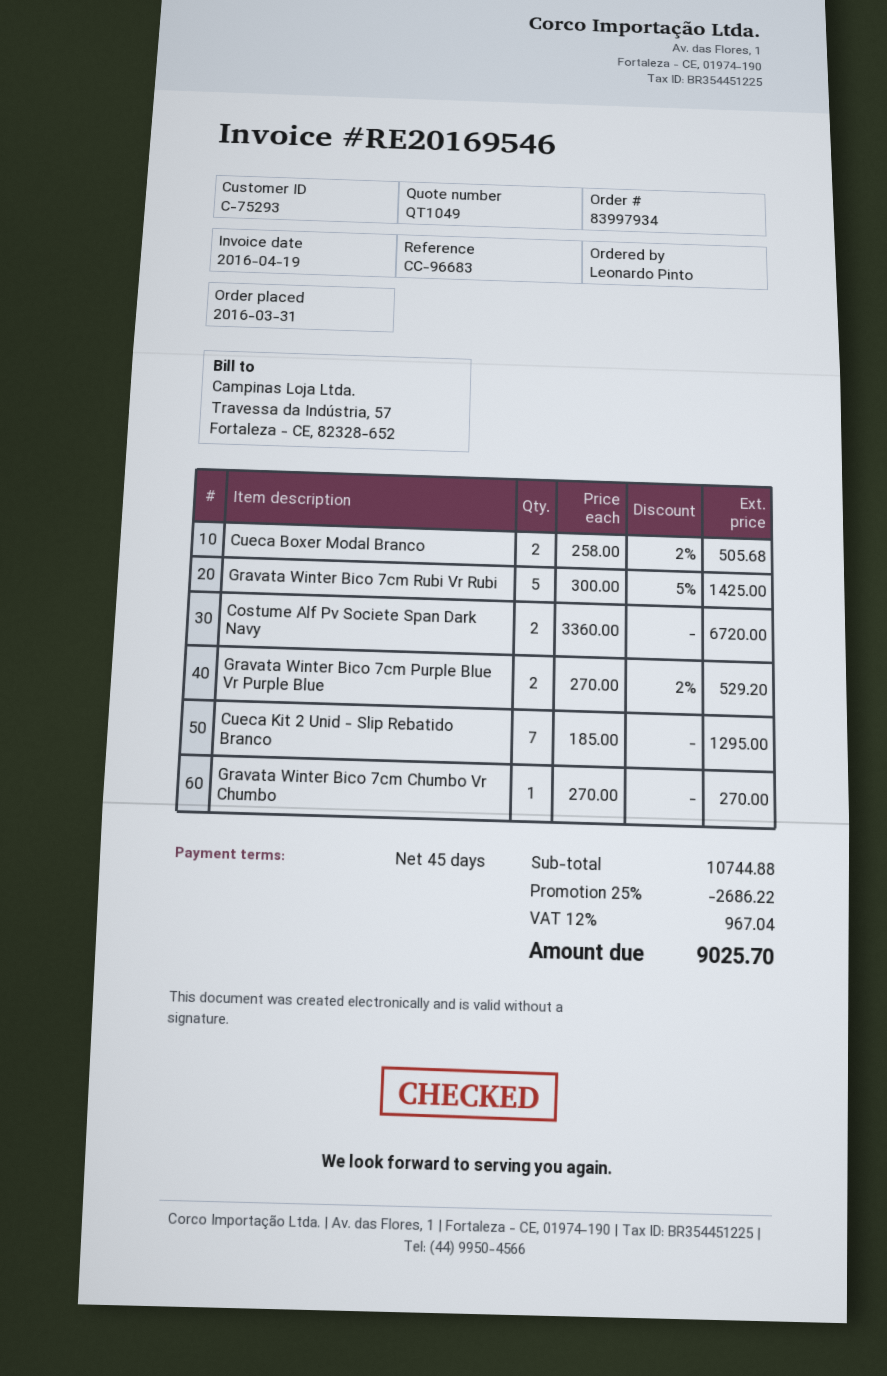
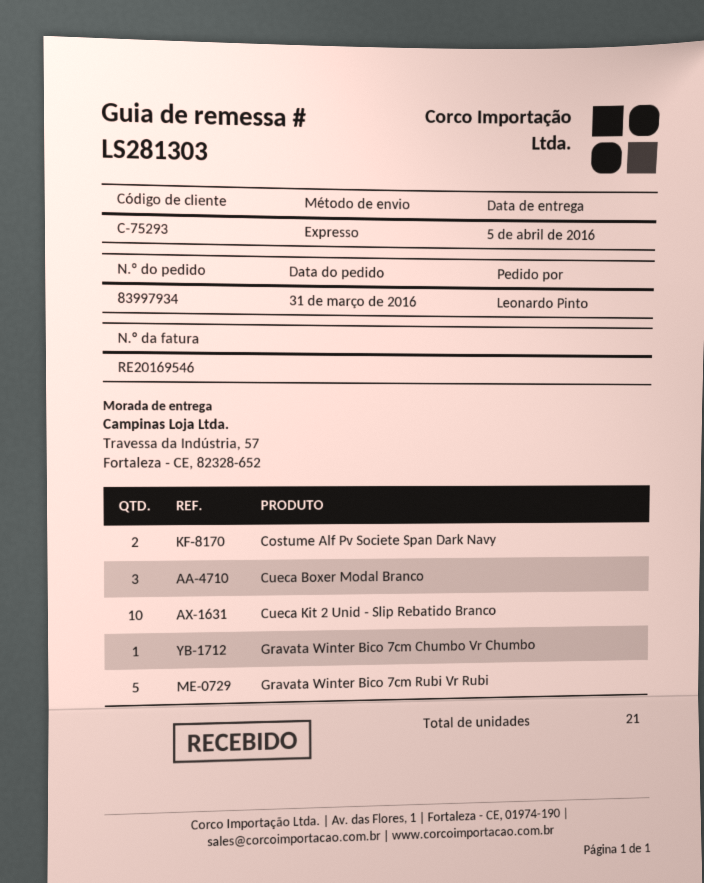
Cueca Boxer Modal Branco: 2 -> 3
Gravata Winter Bico 7cm Purple Blue Vr Purple Blue: 2 -> none
Cueca Kit 2 Unid - Slip Rebatido Branco: 7 -> 10

